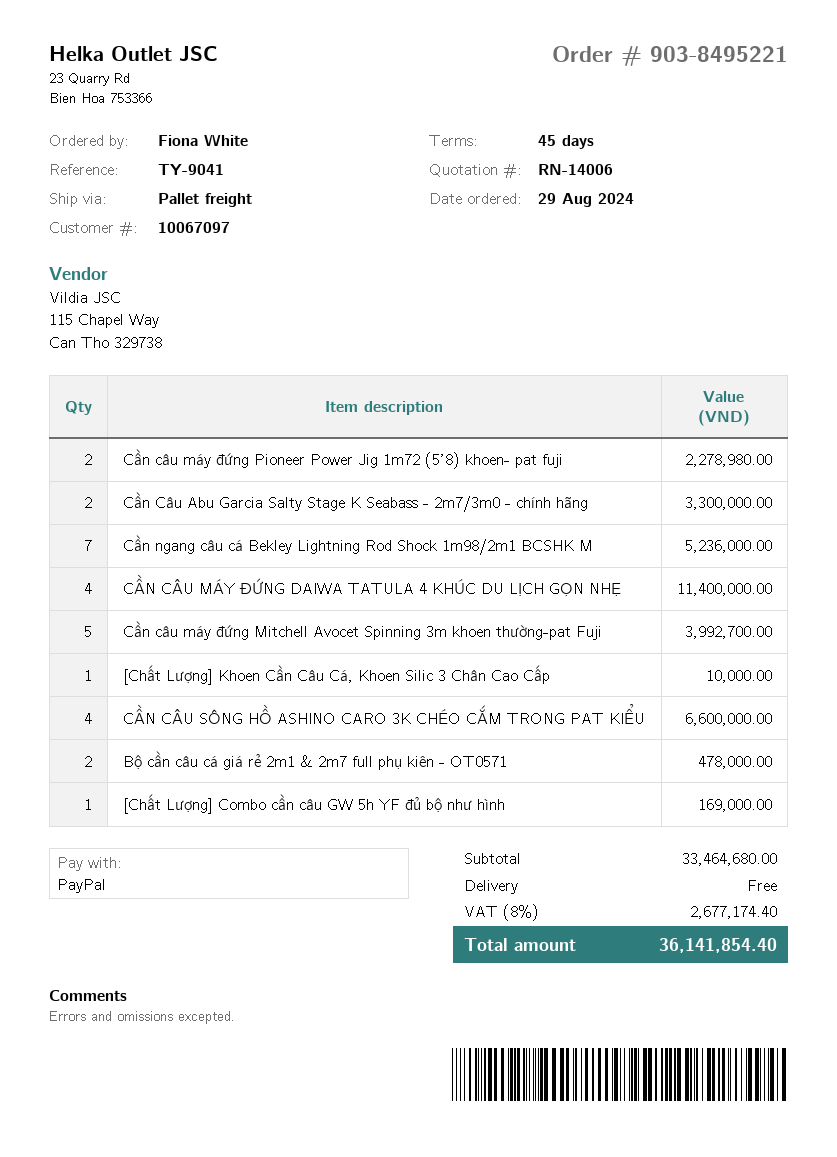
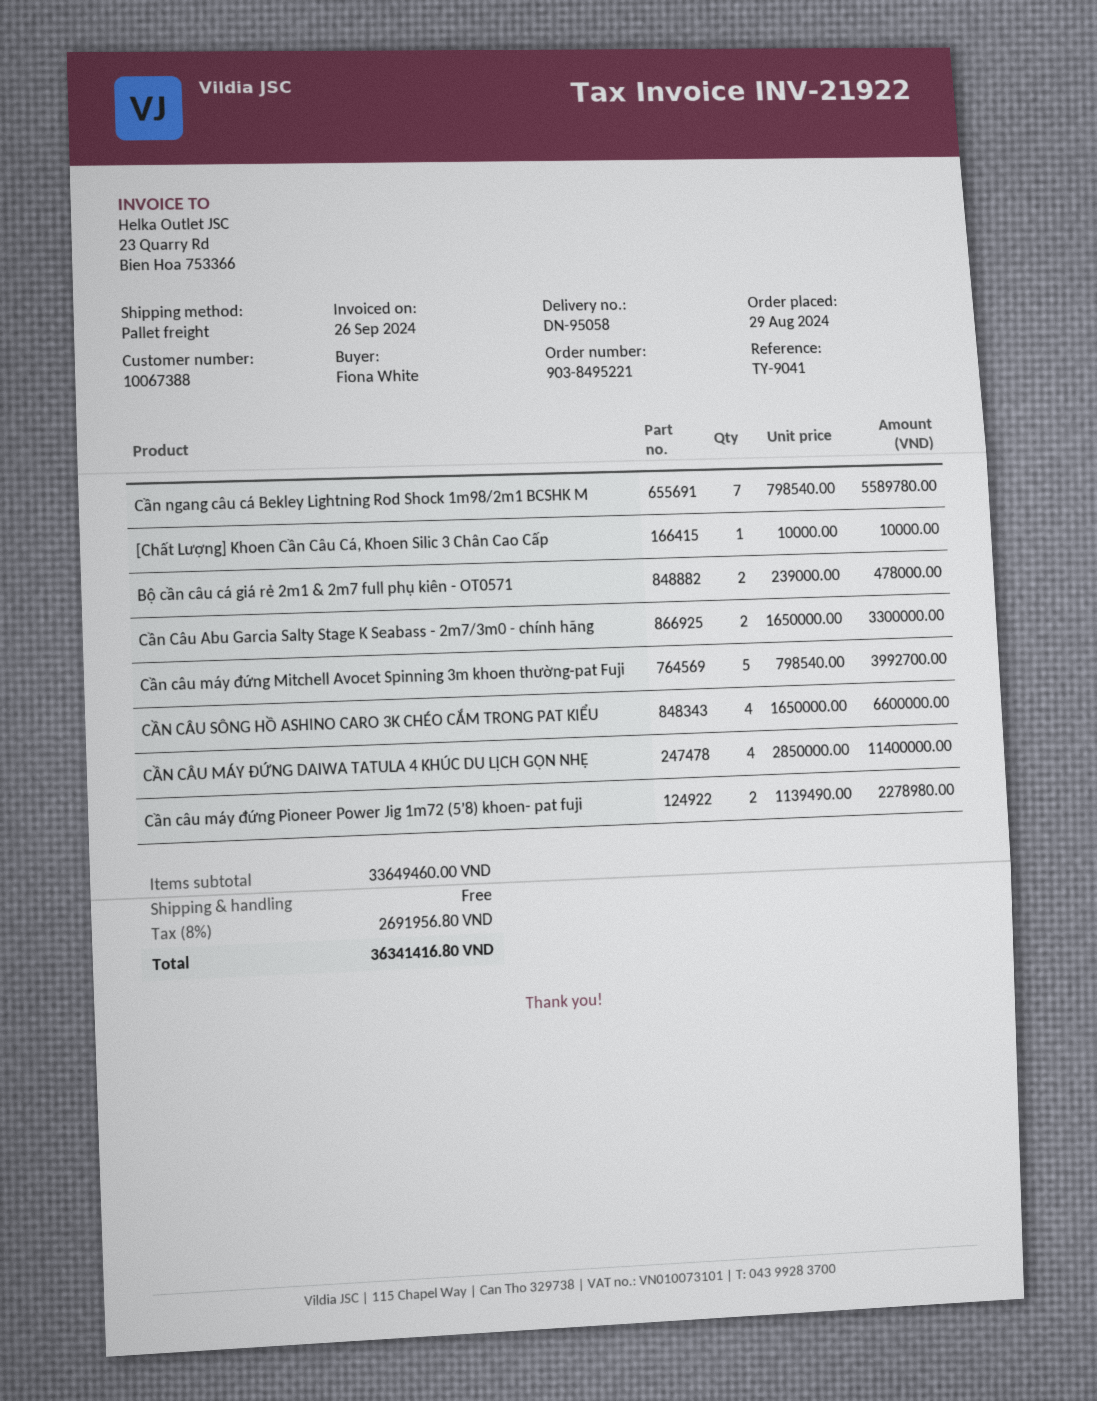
customer number: 10067097 -> 10067388
Cần ngang câu cá Bekley Lightning Rod Shock 1m98/2m1 BCSHK M: 7 for 5236000.00 -> 7 for 5589780.00
[Chất Lượng] Combo cần câu GW 5h YF đủ bộ như hình: 1 for 169000.00 -> none
subtotal: 33464680.00 -> 33649460.00
tax: 8% = 2677174.40 -> 8% = 2691956.80
total: 36141854.40 -> 36341416.80

